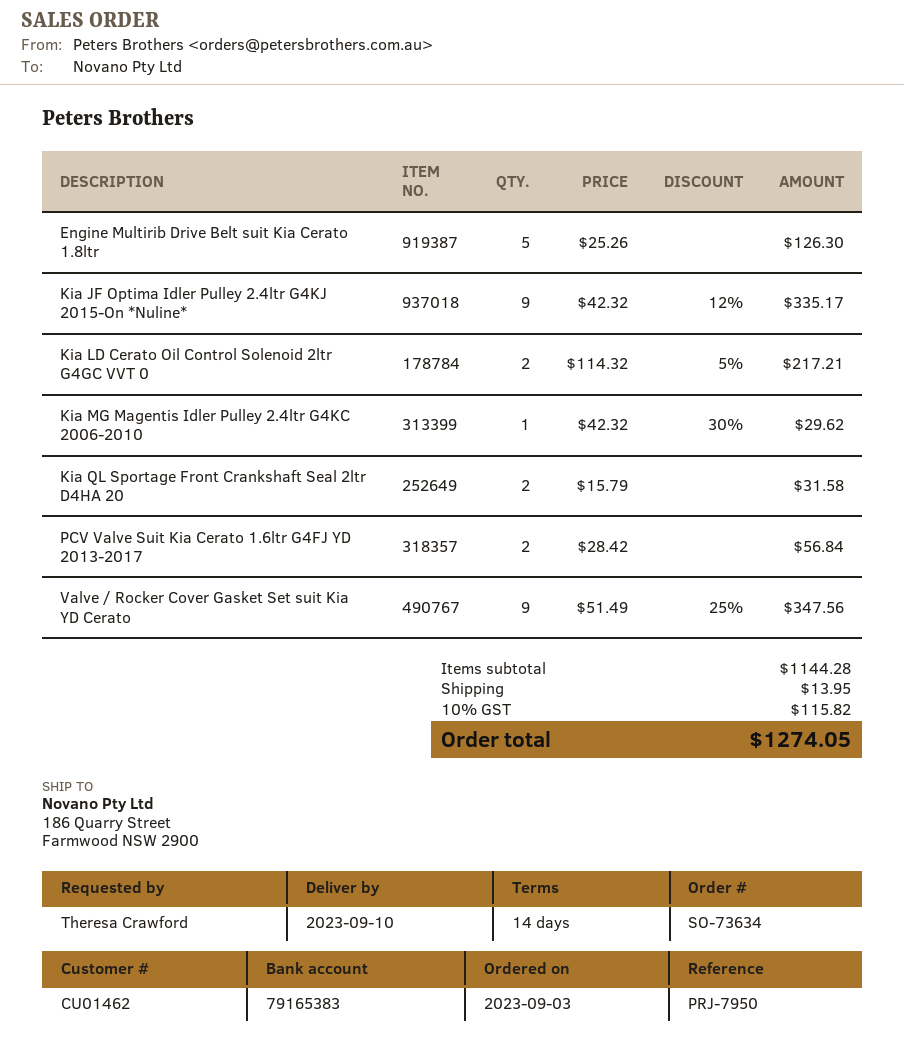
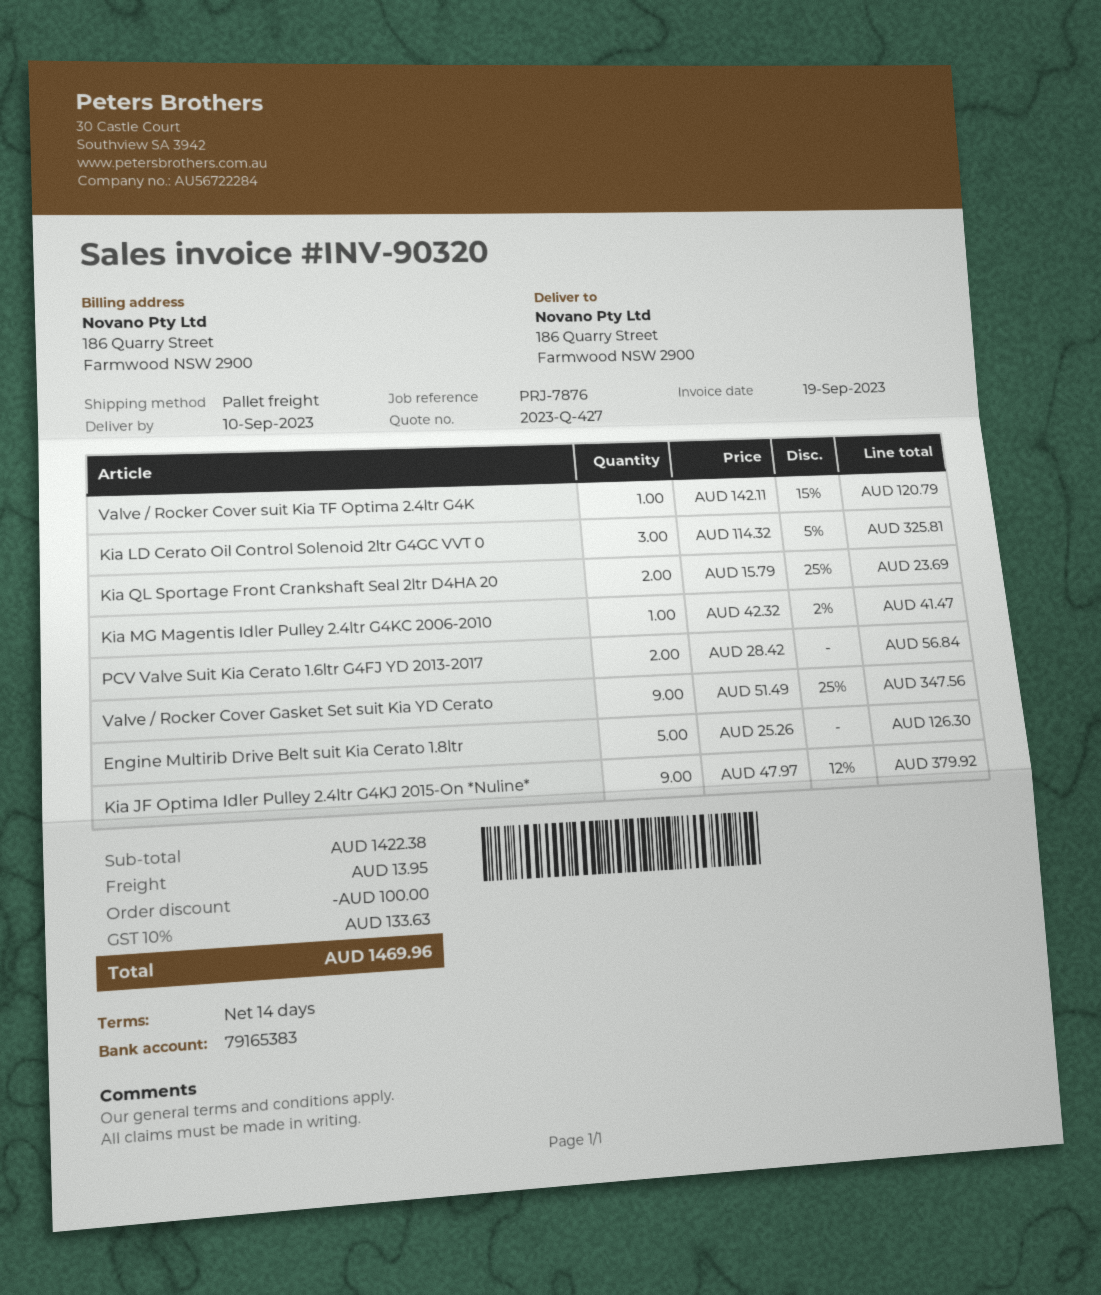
reference: PRJ-7950 -> PRJ-7876
Kia JF Optima Idler Pulley 2.4ltr G4KJ 2015-On *Nuline*: 9 x 42.32 - 12% = 335.17 -> 9 x 47.97 - 12% = 379.92
Kia LD Cerato Oil Control Solenoid 2ltr G4GC VVT 0: 2 x 114.32 - 5% = 217.21 -> 3 x 114.32 - 5% = 325.81
Kia MG Magentis Idler Pulley 2.4ltr G4KC 2006-2010: 1 x 42.32 - 30% = 29.62 -> 1 x 42.32 - 2% = 41.47
Kia QL Sportage Front Crankshaft Seal 2ltr D4HA 20: 2 x 15.79 = 31.58 -> 2 x 15.79 - 25% = 23.69
Valve / Rocker Cover suit Kia TF Optima 2.4ltr G4K: none -> 1 x 142.11 - 15% = 120.79
subtotal: 1144.28 -> 1422.38
discount: none -> 100.00
tax: 10% = 115.82 -> 10% = 133.63
total: 1274.05 -> 1469.96

